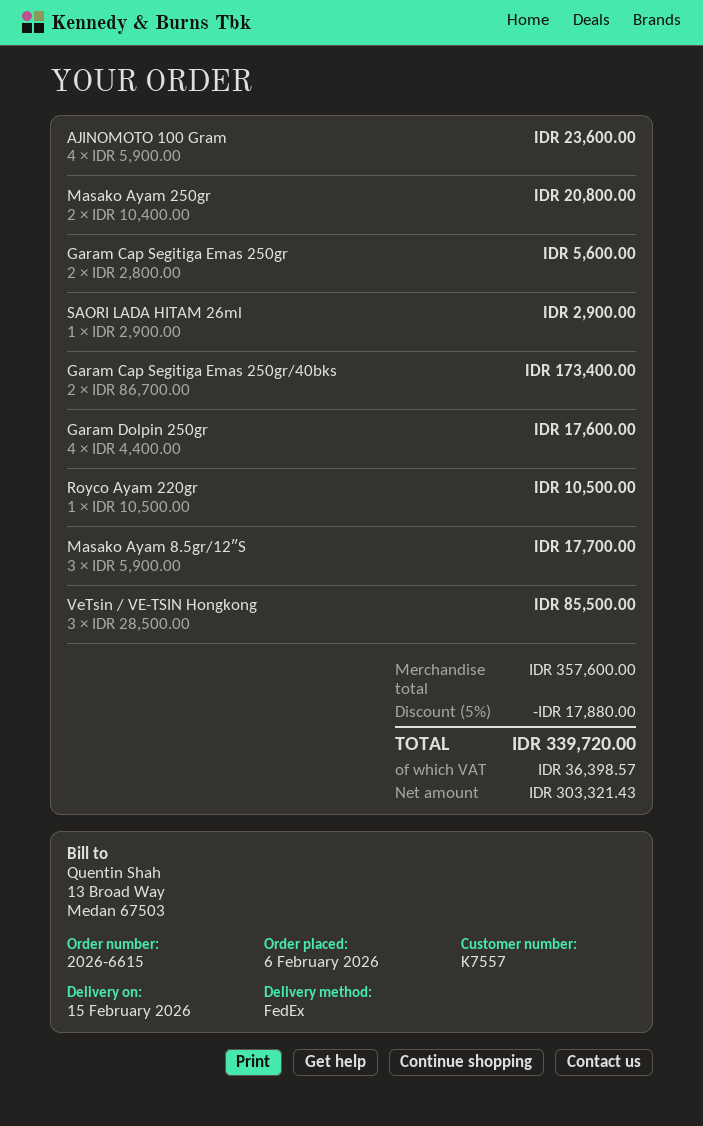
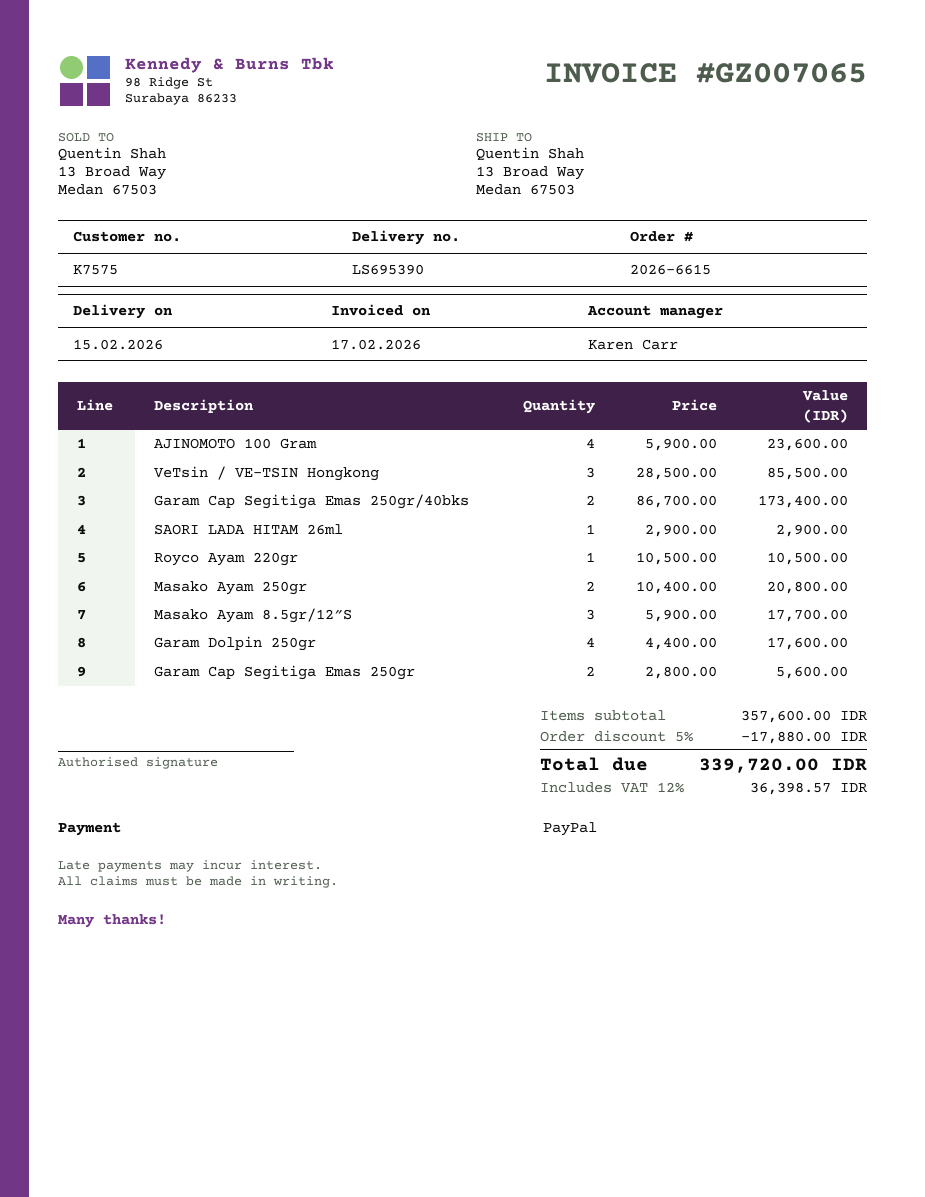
customer number: K7557 -> K7575

